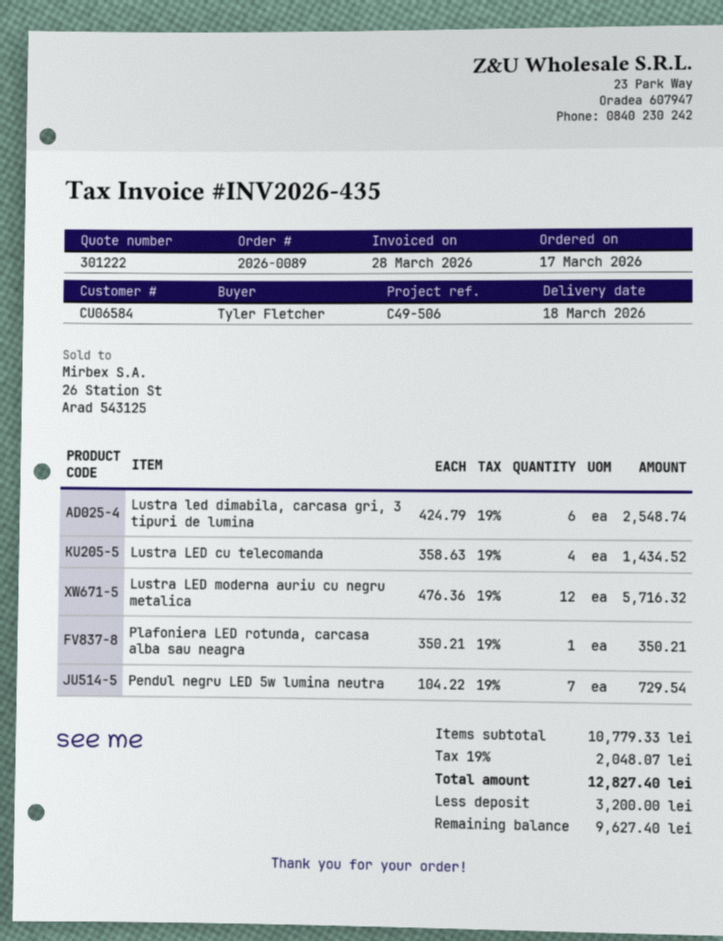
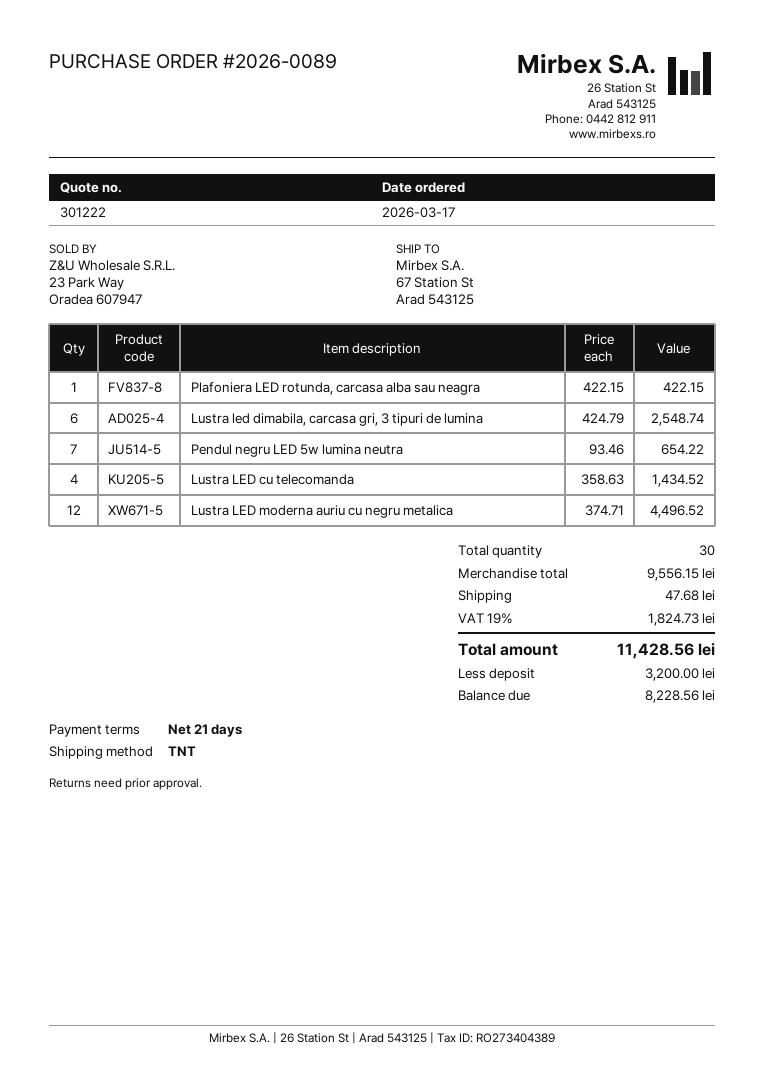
Lustra LED moderna auriu cu negru metalica: 12 x 476.36 = 5716.32 -> 12 x 374.71 = 4496.52
Plafoniera LED rotunda, carcasa alba sau neagra: 1 x 350.21 = 350.21 -> 1 x 422.15 = 422.15
Pendul negru LED 5w lumina neutra: 7 x 104.22 = 729.54 -> 7 x 93.46 = 654.22
subtotal: 10779.33 -> 9556.15
shipping: none -> 47.68
tax: 19% = 2048.07 -> 19% = 1824.73
total: 12827.40 -> 11428.56
balance: 9627.40 -> 8228.56

